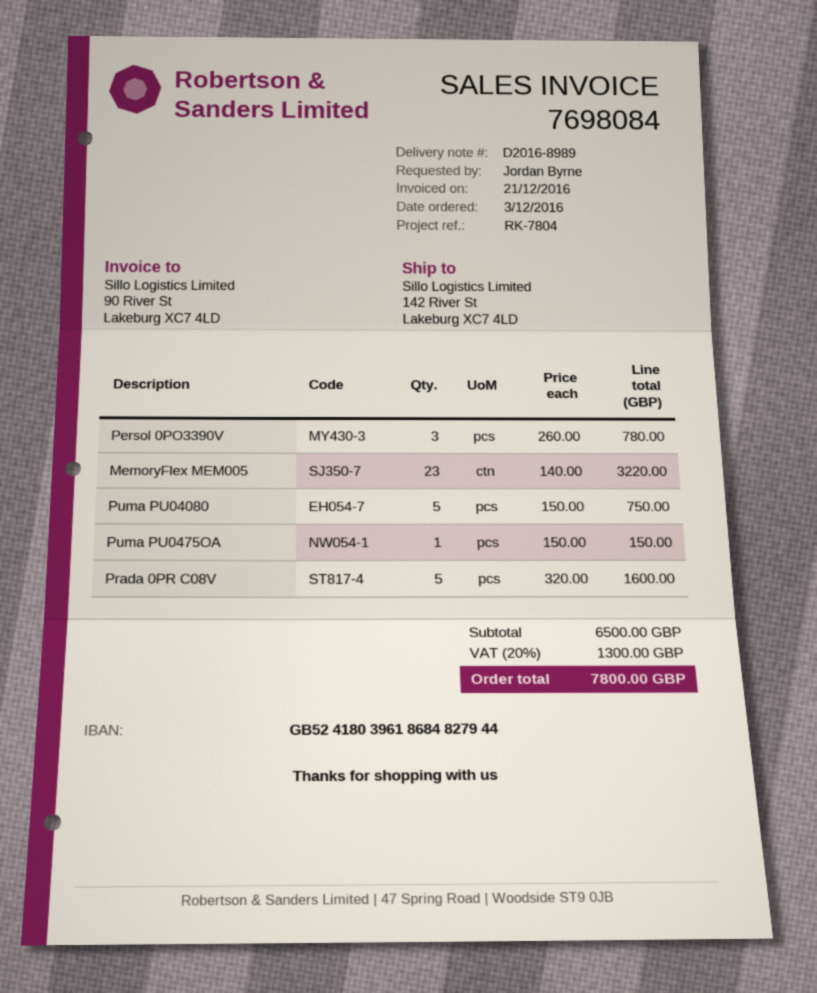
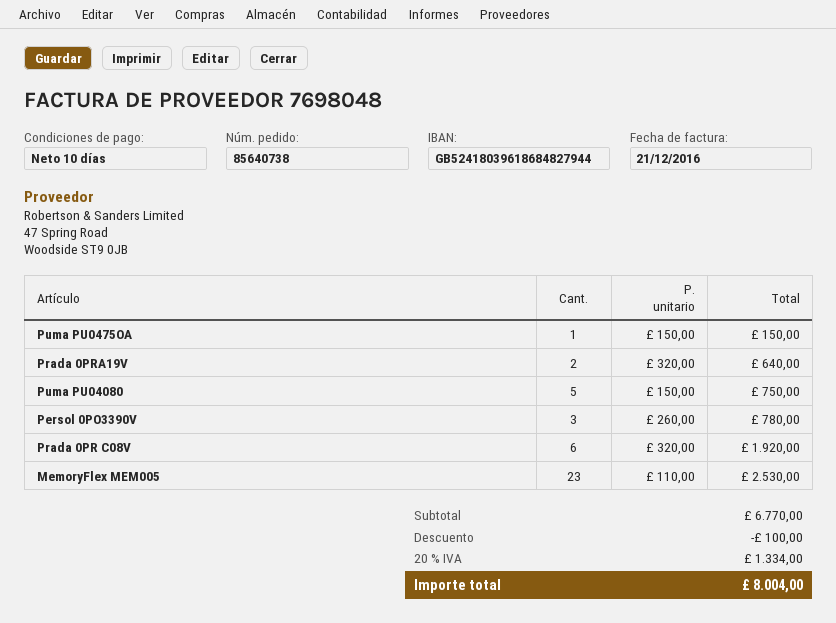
invoice number: 7698084 -> 7698048
MemoryFlex MEM005: 23 x 140.00 = 3220.00 -> 23 x 110.00 = 2530.00
Prada 0PR C08V: 5 x 320.00 = 1600.00 -> 6 x 320.00 = 1920.00
Prada 0PRA19V: none -> 2 x 320.00 = 640.00
subtotal: 6500.00 -> 6770.00
discount: none -> 100.00
tax: 20% = 1300.00 -> 20% = 1334.00
total: 7800.00 -> 8004.00

